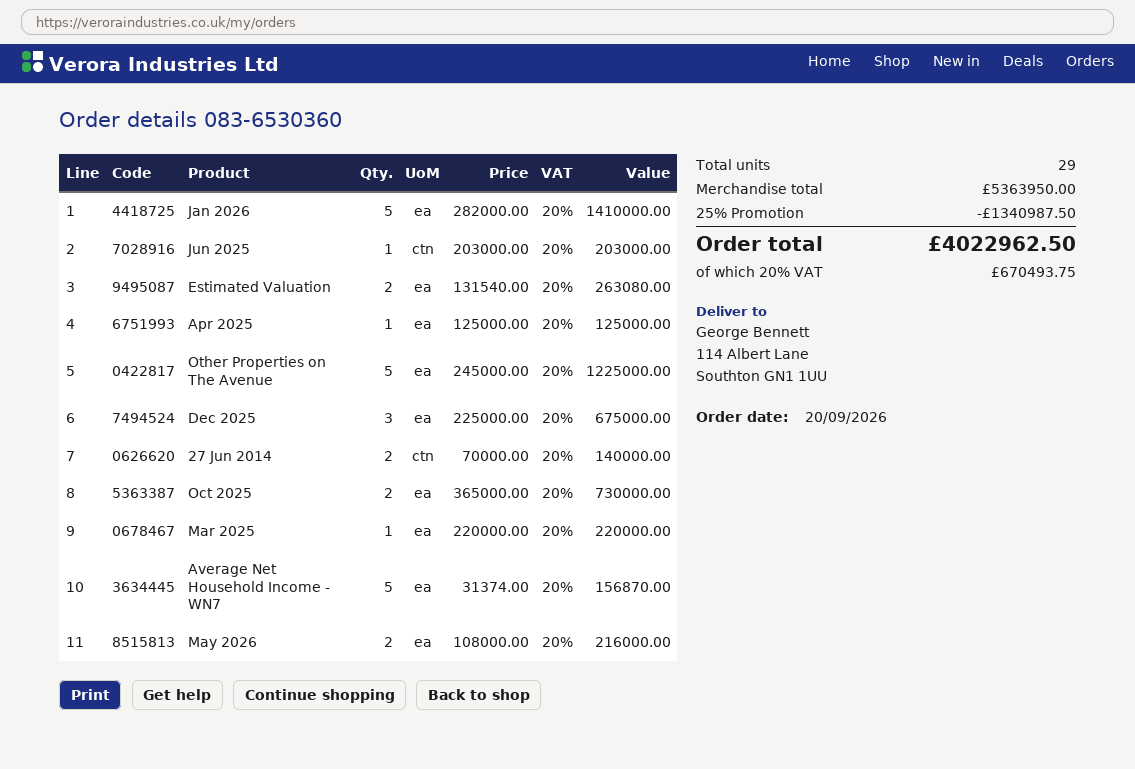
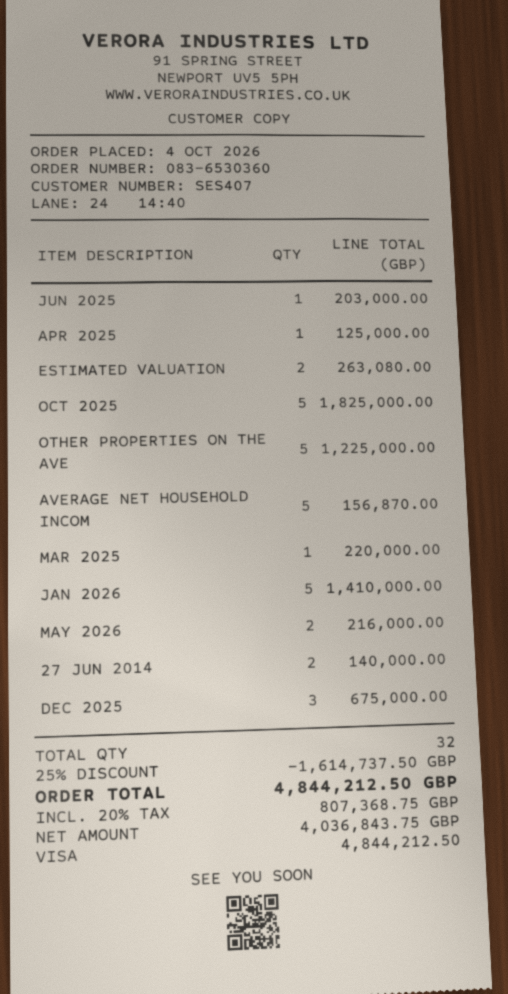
order date: 2026-09-20 -> 2026-10-04
Oct 2025: 2 for 730000.00 -> 5 for 1825000.00
total quantity: 29 -> 32
discount: 25% = 1340987.50 -> 25% = 1614737.50
tax: 20% = 670493.75 -> 20% = 807368.75
total: 4022962.50 -> 4844212.50

